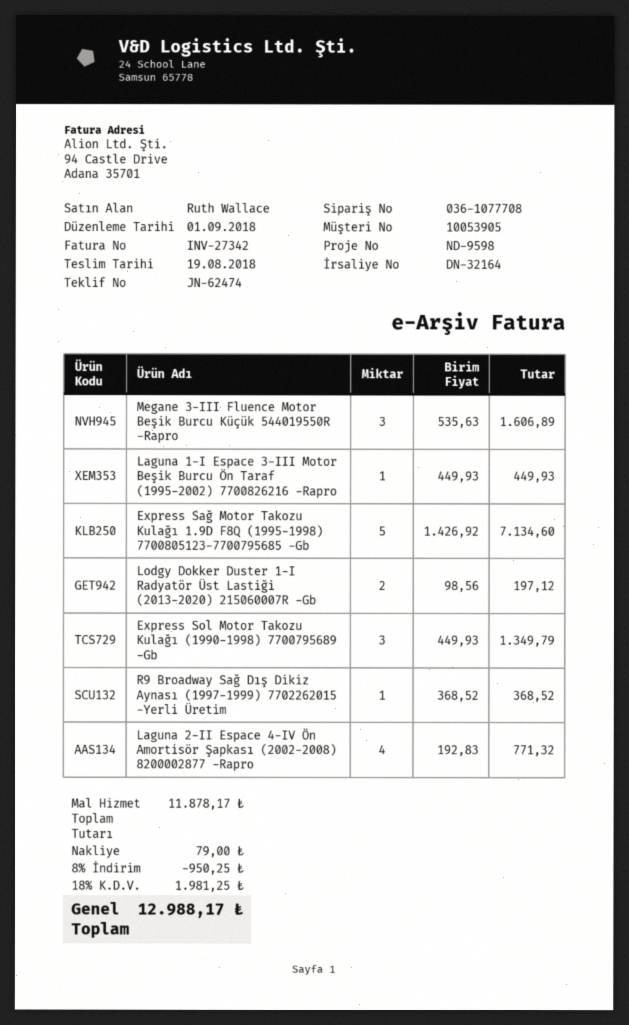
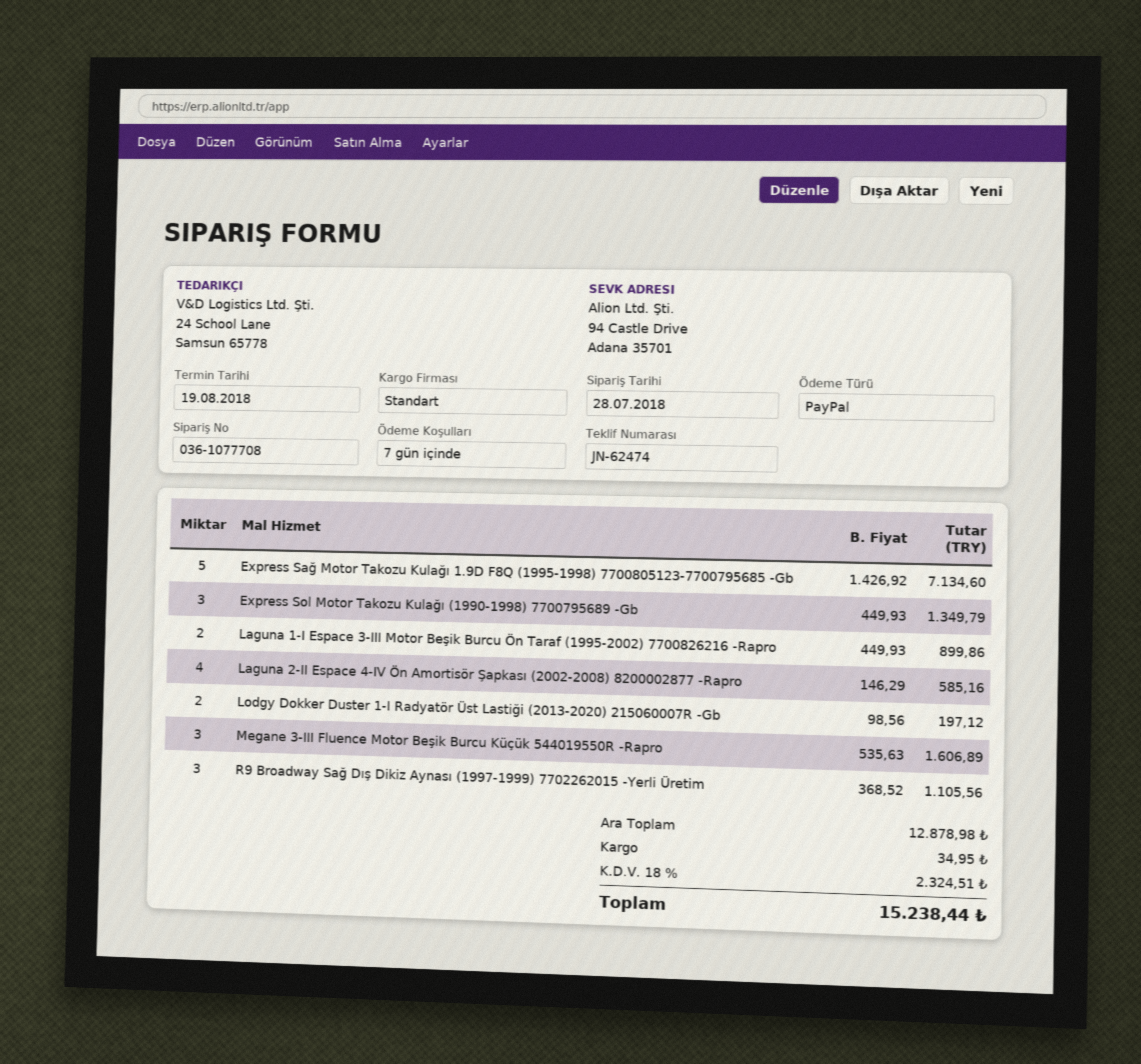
Laguna 1-I Espace 3-III Motor Beşik Burcu Ön Taraf (1995-2002) 7700826216 -Rapro: 1 x 449.93 = 449.93 -> 2 x 449.93 = 899.86
R9 Broadway Sağ Dış Dikiz Aynası (1997-1999) 7702262015 -Yerli Üretim: 1 x 368.52 = 368.52 -> 3 x 368.52 = 1105.56
Laguna 2-II Espace 4-IV Ön Amortisör Şapkası (2002-2008) 8200002877 -Rapro: 4 x 192.83 = 771.32 -> 4 x 146.29 = 585.16
subtotal: 11878.17 -> 12878.98
discount: 8% = 950.25 -> none
shipping: 79.00 -> 34.95
tax: 18% = 1981.25 -> 18% = 2324.51
total: 12988.17 -> 15238.44

